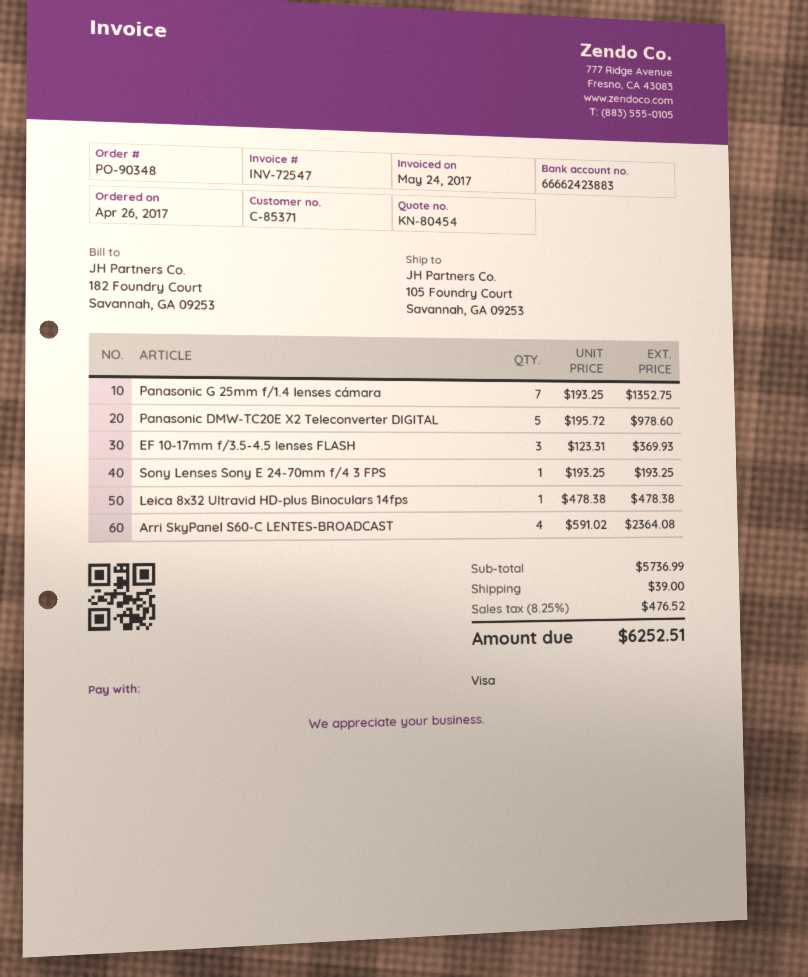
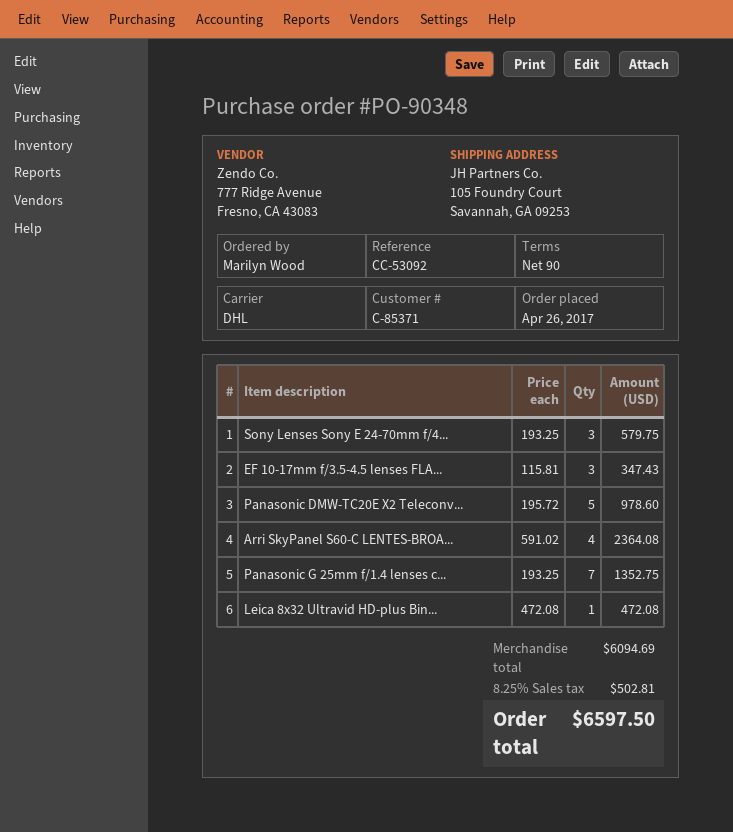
EF 10-17mm f/3.5-4.5 lenses FLASH: 3 x 123.31 = 369.93 -> 3 x 115.81 = 347.43
Sony Lenses Sony E 24-70mm f/4 3 FPS: 1 x 193.25 = 193.25 -> 3 x 193.25 = 579.75
Leica 8x32 Ultravid HD-plus Binoculars 14fps: 1 x 478.38 = 478.38 -> 1 x 472.08 = 472.08
subtotal: 5736.99 -> 6094.69
shipping: 39.00 -> none
tax: 8.25% = 476.52 -> 8.25% = 502.81
total: 6252.51 -> 6597.50

